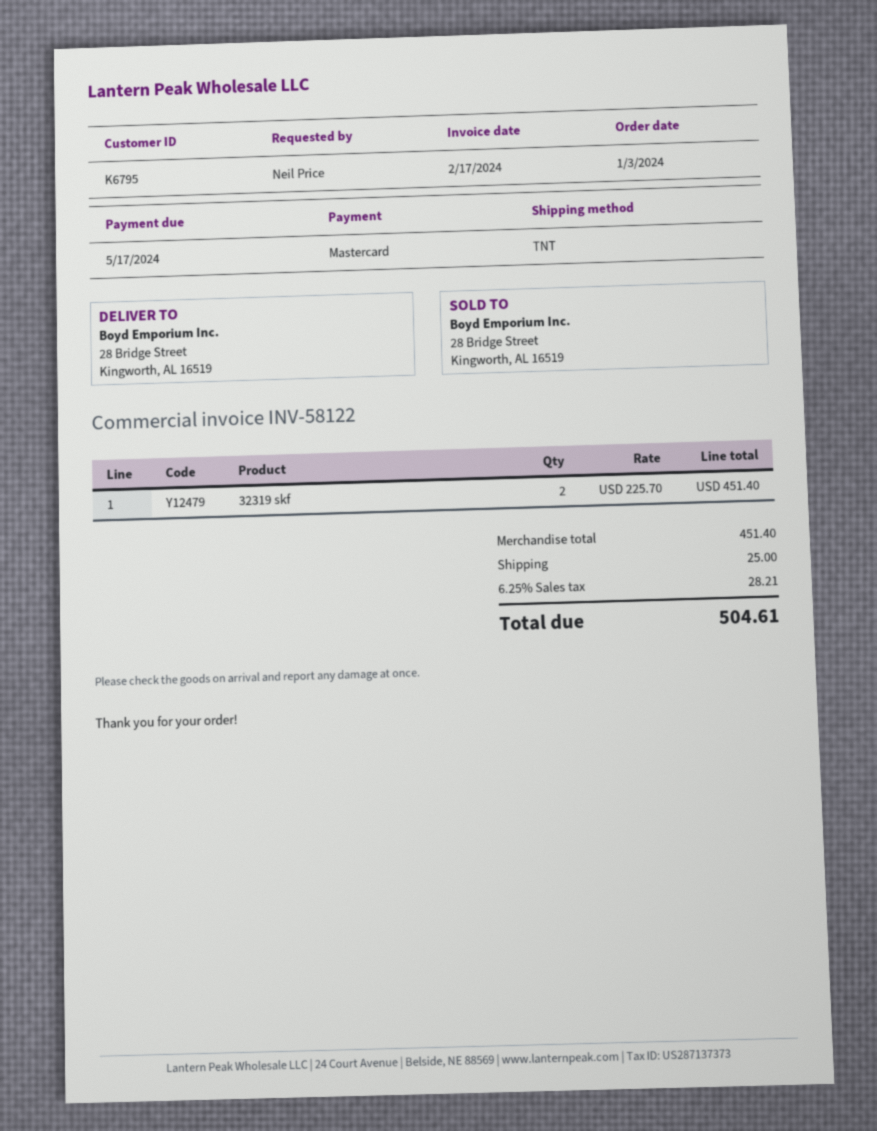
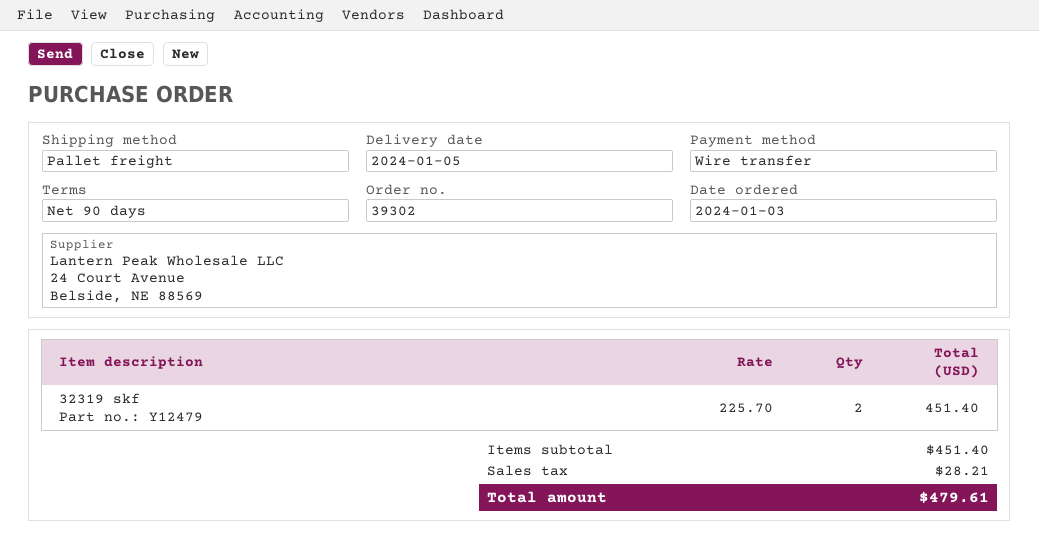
payment method: Mastercard -> bank transfer
shipping method: TNT -> pallet freight
shipping: 25.00 -> none
total: 504.61 -> 479.61

